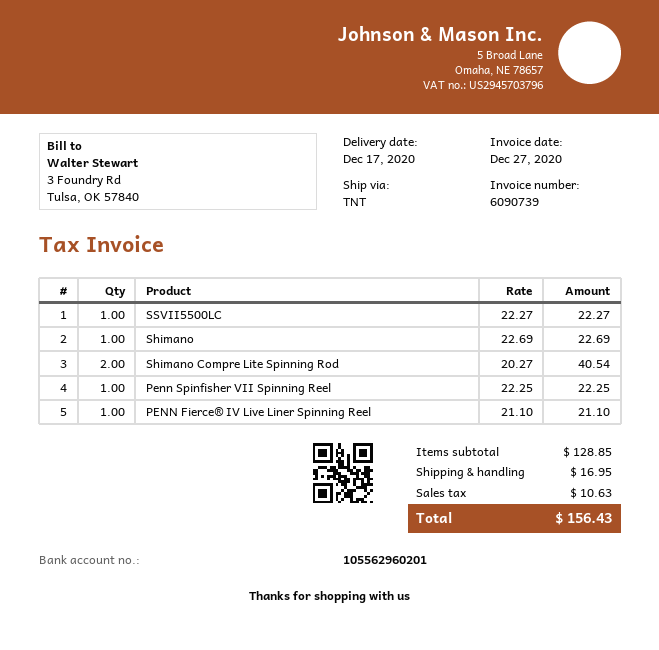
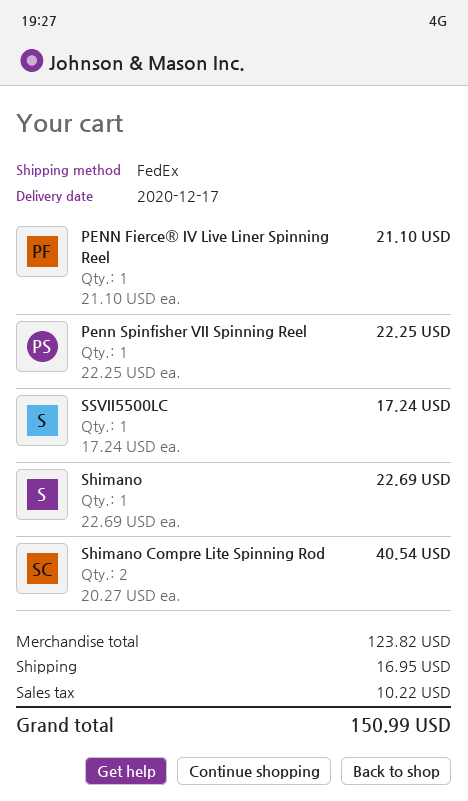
shipping method: TNT -> FedEx
SSVII5500LC: 1 x 22.27 = 22.27 -> 1 x 17.24 = 17.24
subtotal: 128.85 -> 123.82
tax: 10.63 -> 10.22
total: 156.43 -> 150.99

